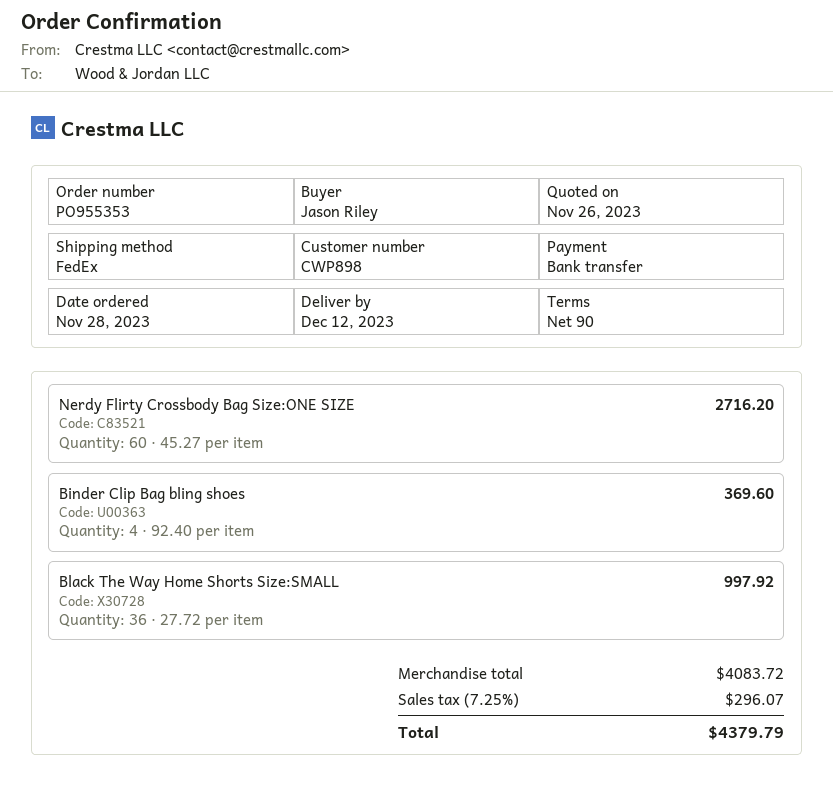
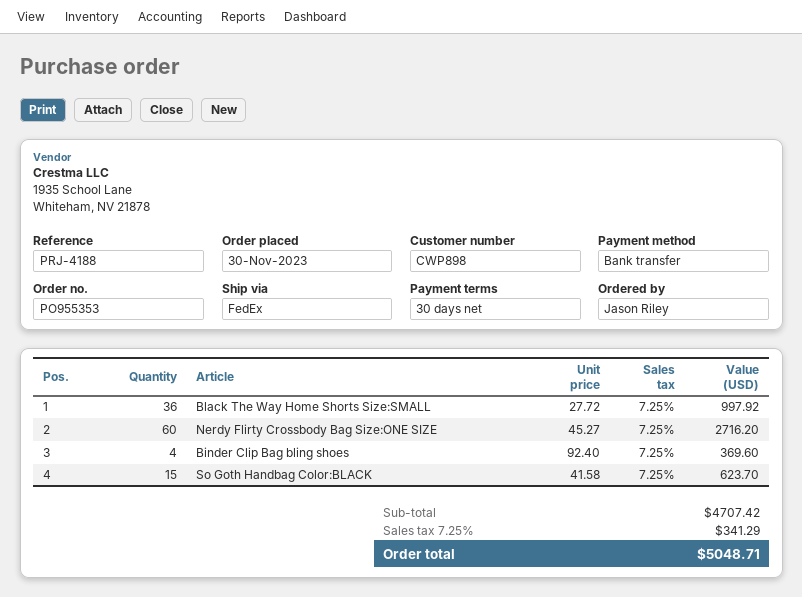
order date: 2023-11-28 -> 2023-11-30
payment terms: 90 days -> 30 days
So Goth Handbag Color:BLACK: none -> 15 x 41.58 = 623.70
subtotal: 4083.72 -> 4707.42
tax: 7.25% = 296.07 -> 7.25% = 341.29
total: 4379.79 -> 5048.71

